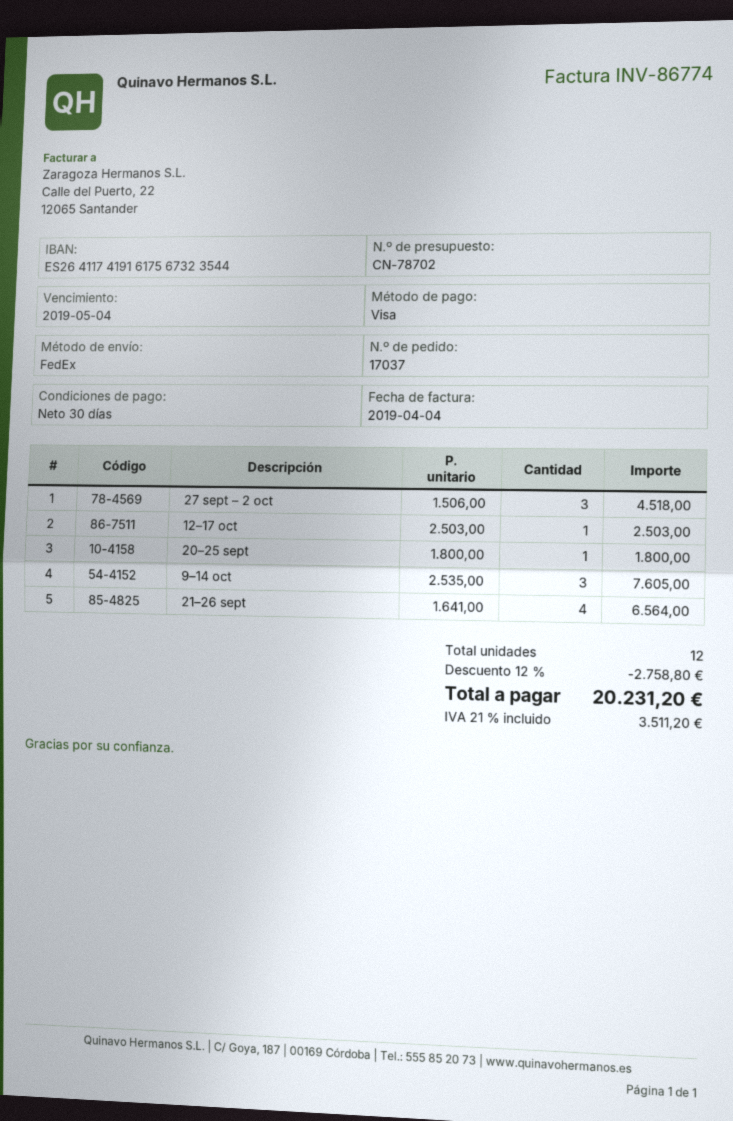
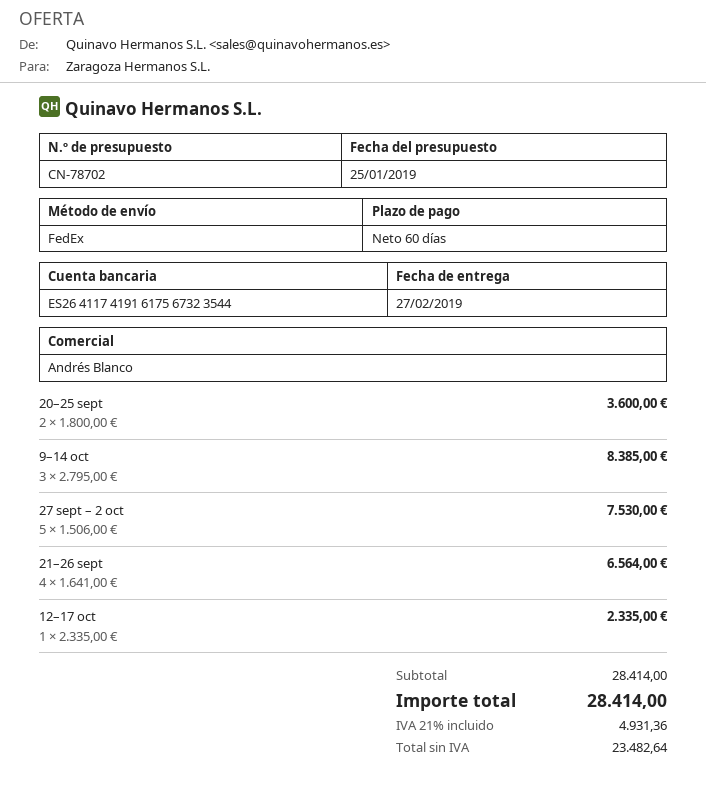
payment terms: 30 days -> 60 days
27 sept – 2 oct: 3 x 1506.00 = 4518.00 -> 5 x 1506.00 = 7530.00
12–17 oct: 1 x 2503.00 = 2503.00 -> 1 x 2335.00 = 2335.00
20–25 sept: 1 x 1800.00 = 1800.00 -> 2 x 1800.00 = 3600.00
9–14 oct: 3 x 2535.00 = 7605.00 -> 3 x 2795.00 = 8385.00
discount: 12% = 2758.80 -> none
tax: 21% = 3511.20 -> 21% = 4931.36
total: 20231.20 -> 28414.00

